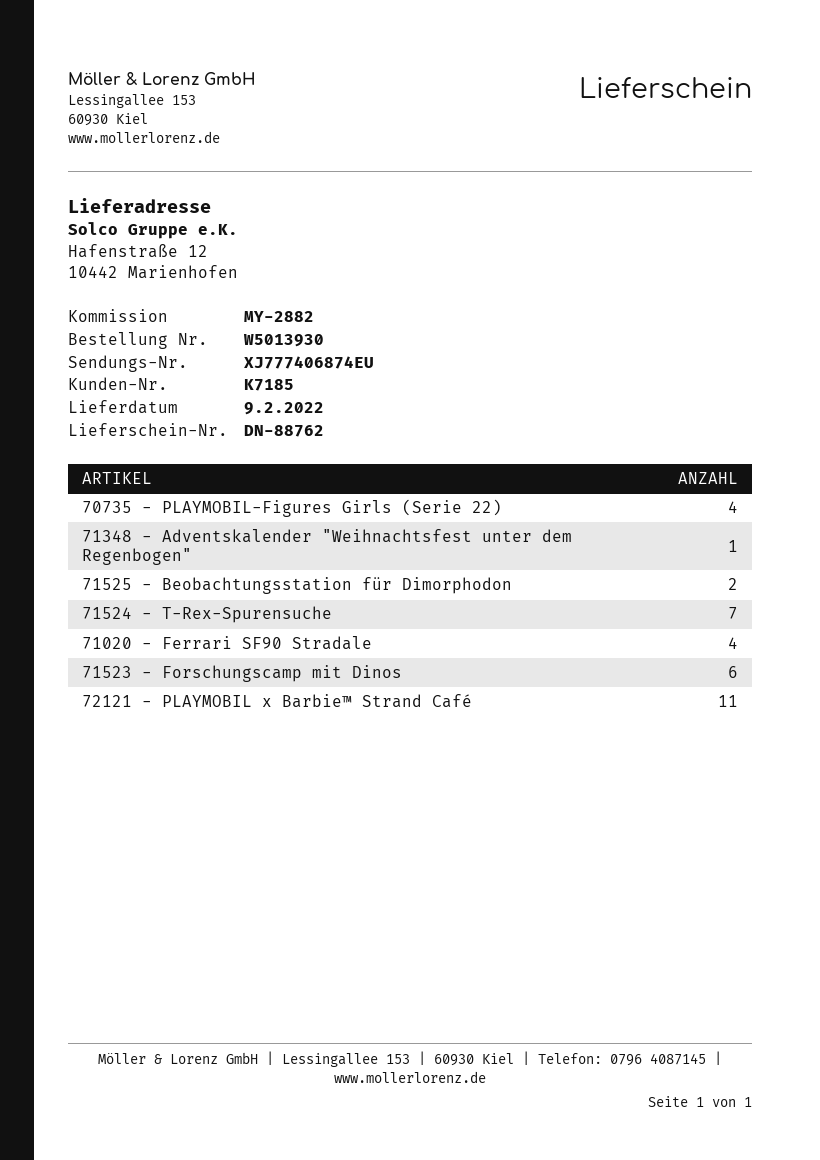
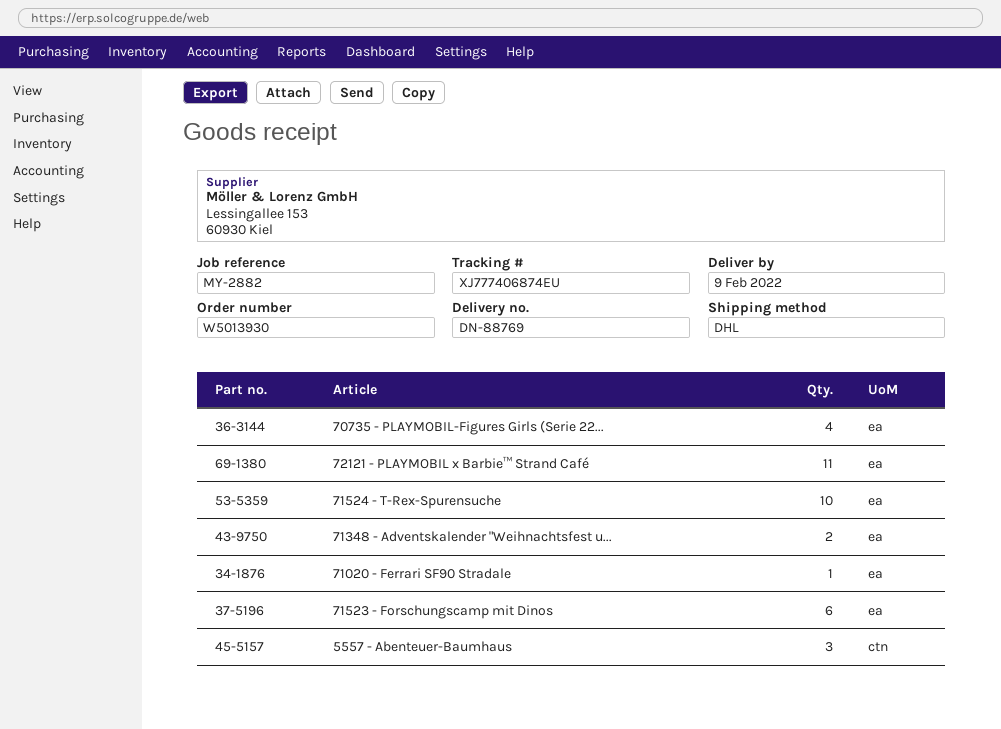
delivery note number: DN-88762 -> DN-88769
71348 - Adventskalender "Weihnachtsfest unter dem Regenbogen": 1 -> 2
71525 - Beobachtungsstation für Dimorphodon: 2 -> none
71524 - T-Rex-Spurensuche: 7 -> 10
71020 - Ferrari SF90 Stradale: 4 -> 1
5557 - Abenteuer-Baumhaus: none -> 3

